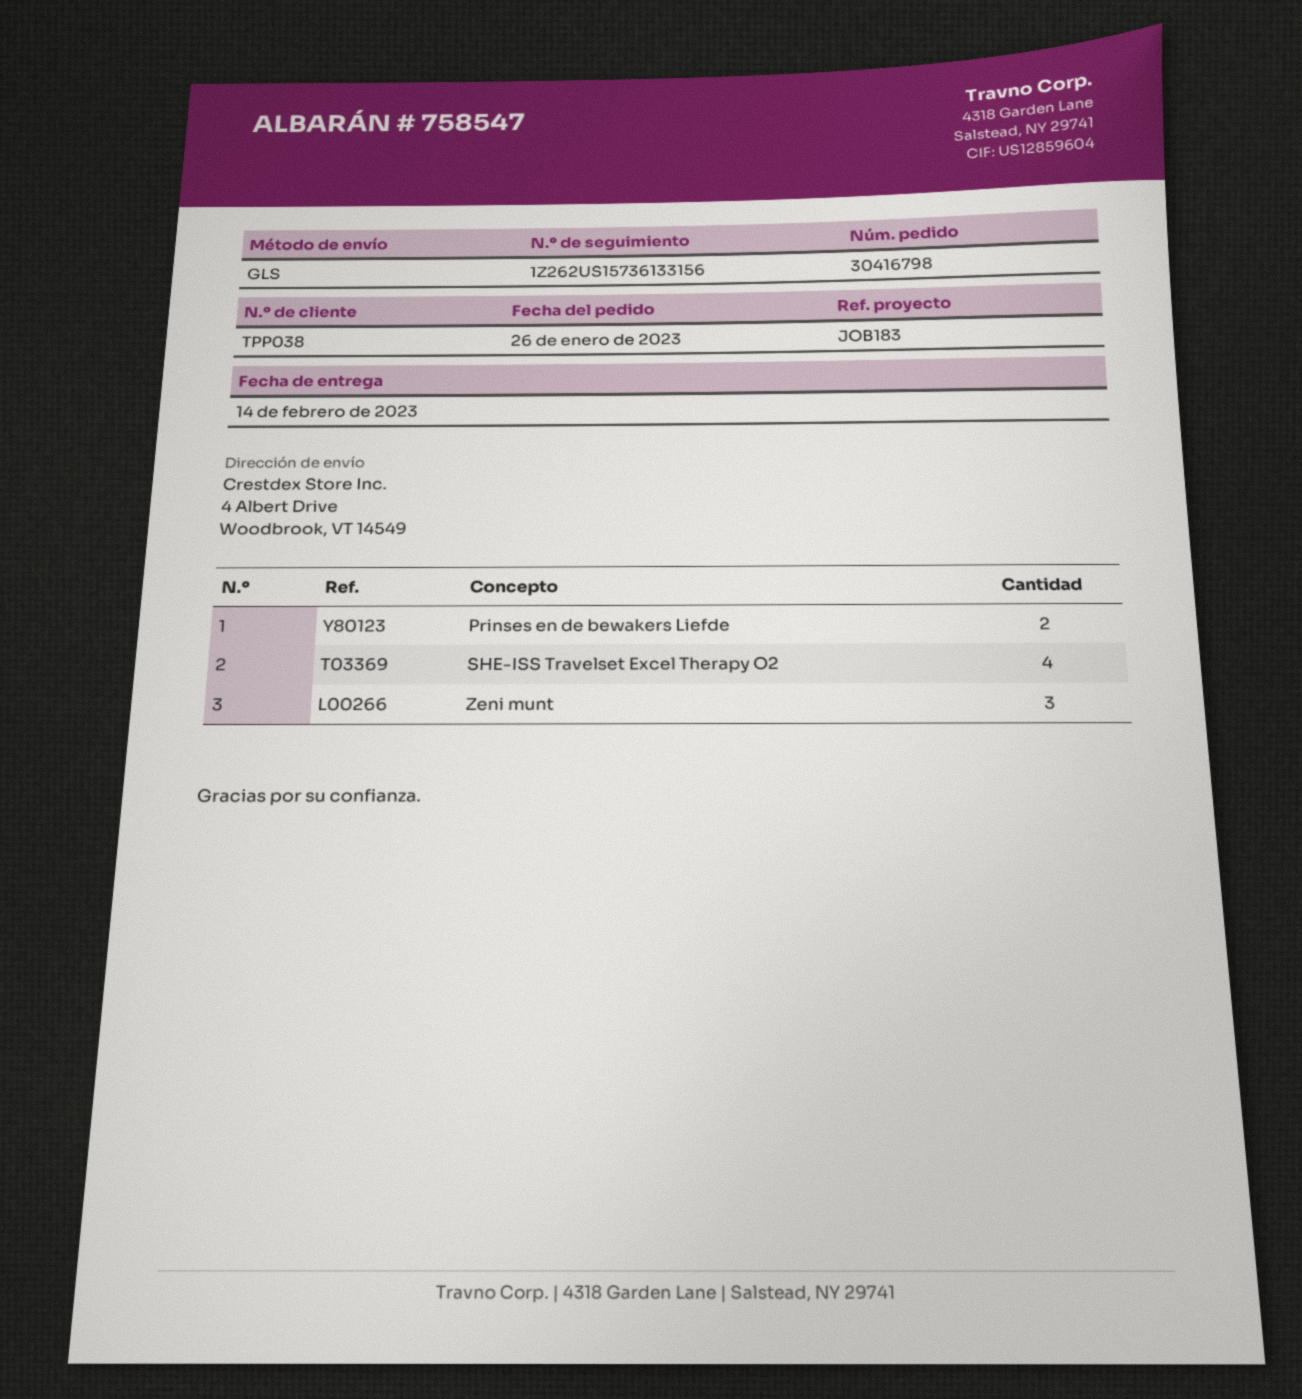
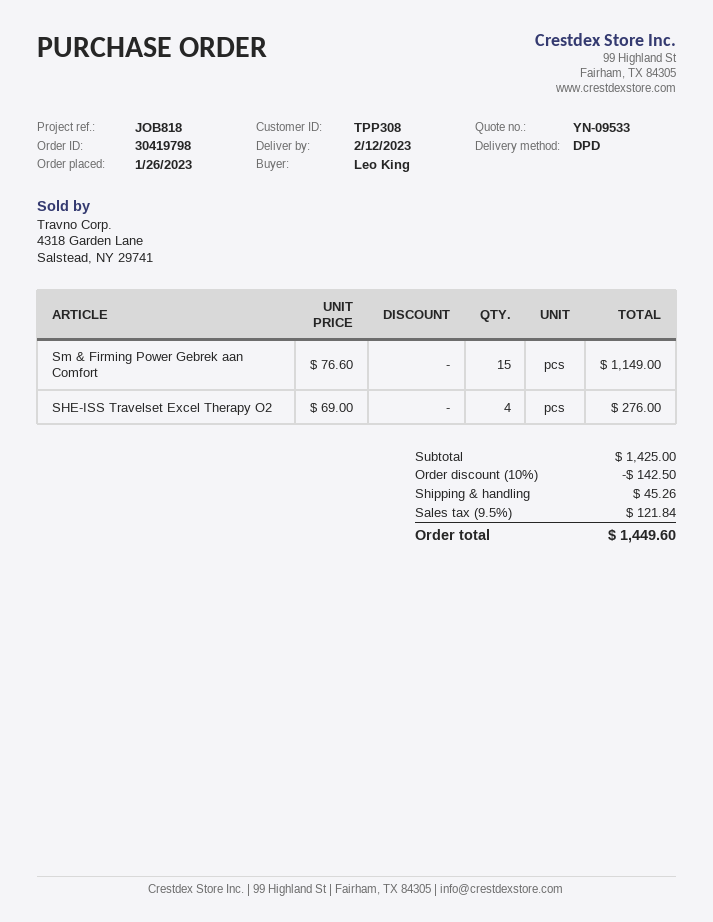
order number: 30416798 -> 30419798
delivery date: 2023-02-14 -> 2023-02-12
customer number: TPP038 -> TPP308
reference: JOB183 -> JOB818
shipping method: GLS -> DPD
Prinses en de bewakers Liefde: 2 -> none
Zeni munt: 3 -> none
Sm & Firming Power Gebrek aan Comfort: none -> 15

